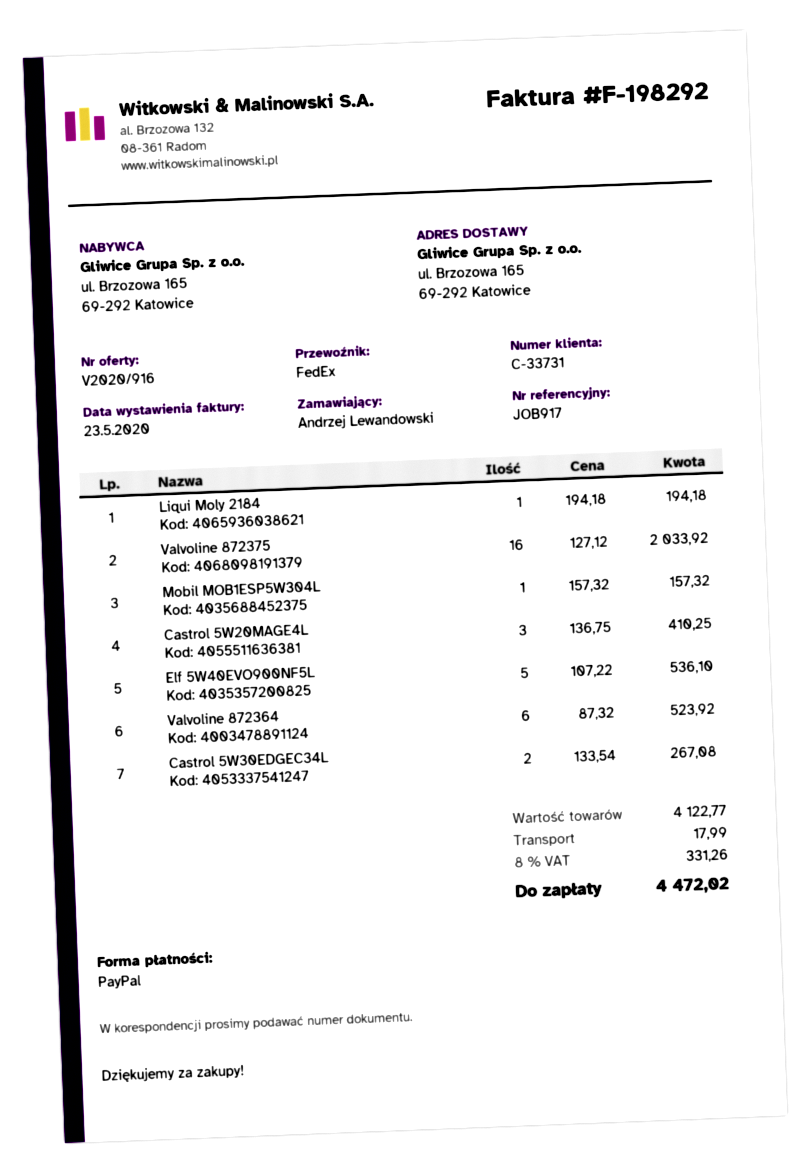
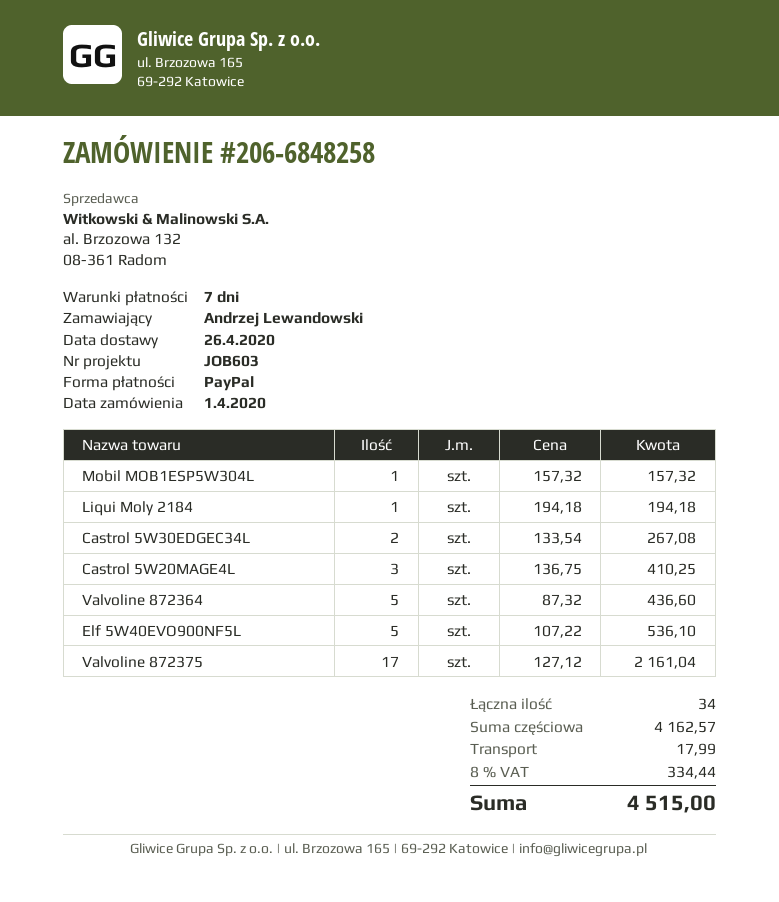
reference: JOB917 -> JOB603
Valvoline 872375: 16 x 127.12 = 2033.92 -> 17 x 127.12 = 2161.04
Valvoline 872364: 6 x 87.32 = 523.92 -> 5 x 87.32 = 436.60
subtotal: 4122.77 -> 4162.57
tax: 8% = 331.26 -> 8% = 334.44
total: 4472.02 -> 4515.00

